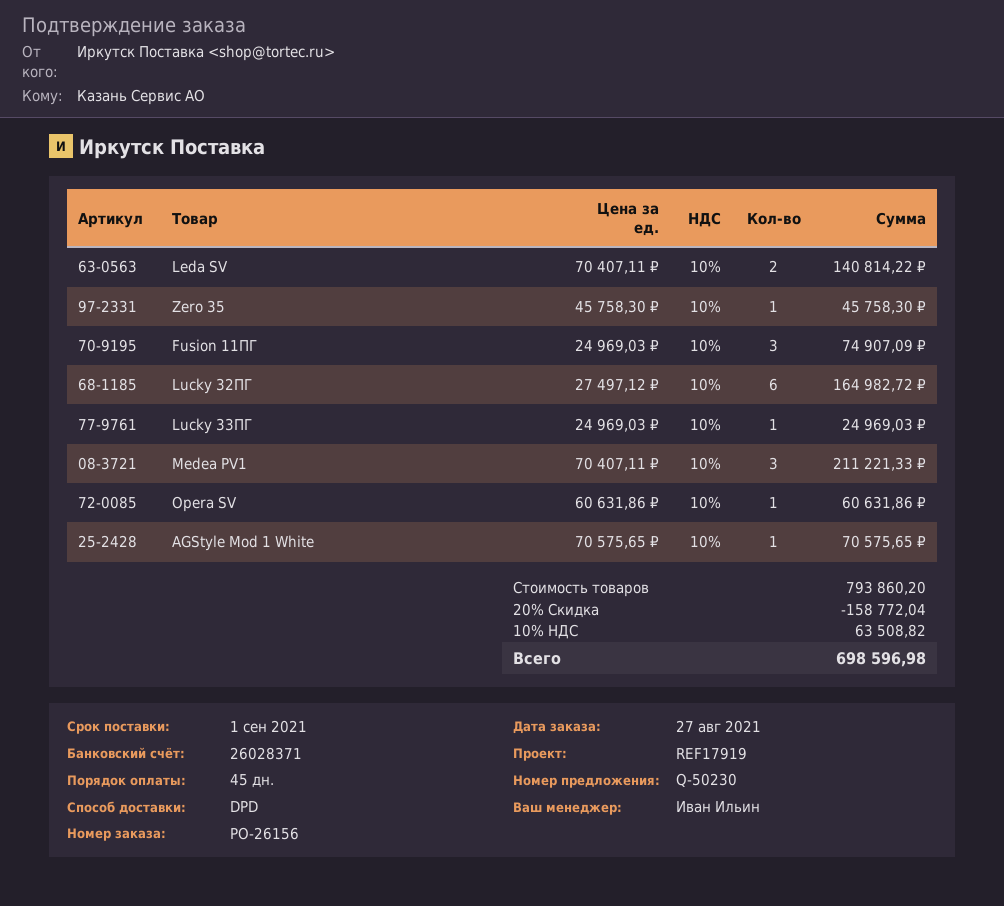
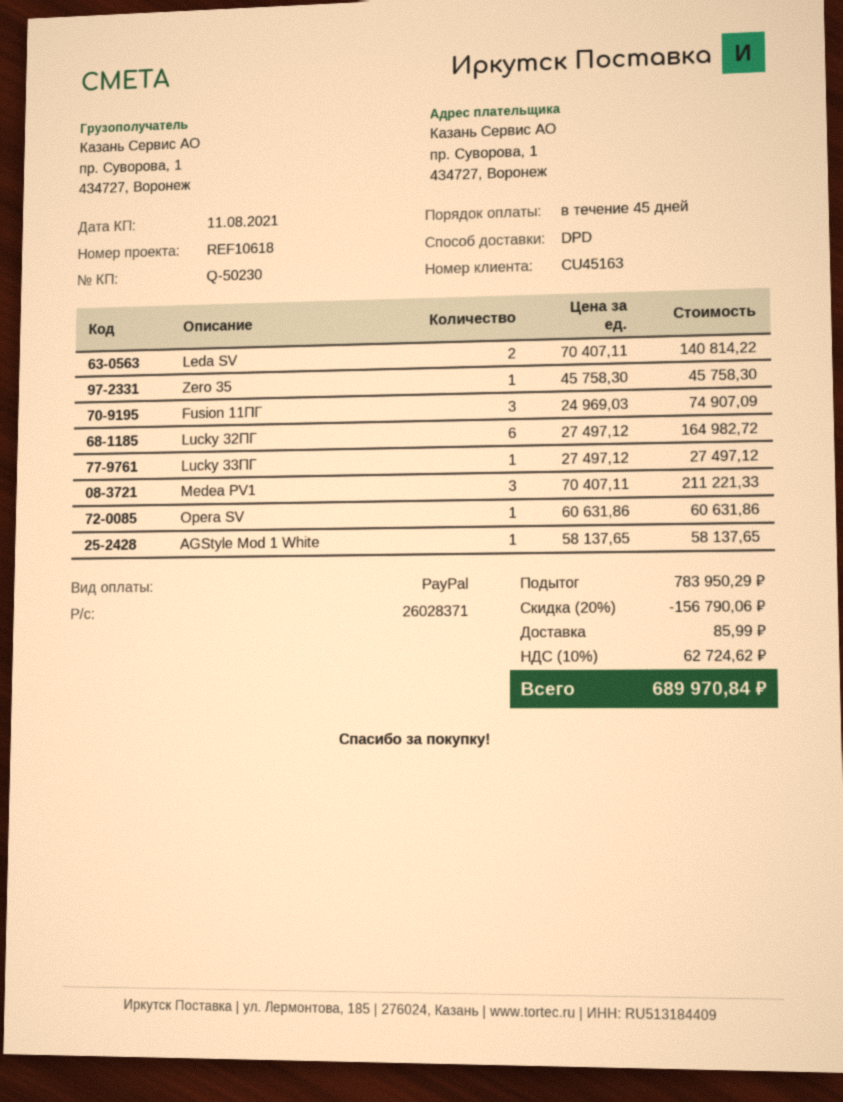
reference: REF17919 -> REF10618
Lucky 33ПГ: 1 x 24969.03 = 24969.03 -> 1 x 27497.12 = 27497.12
AGStyle Mod 1 White: 1 x 70575.65 = 70575.65 -> 1 x 58137.65 = 58137.65
subtotal: 793860.20 -> 783950.29
discount: 20% = 158772.04 -> 20% = 156790.06
shipping: none -> 85.99
tax: 10% = 63508.82 -> 10% = 62724.62
total: 698596.98 -> 689970.84

